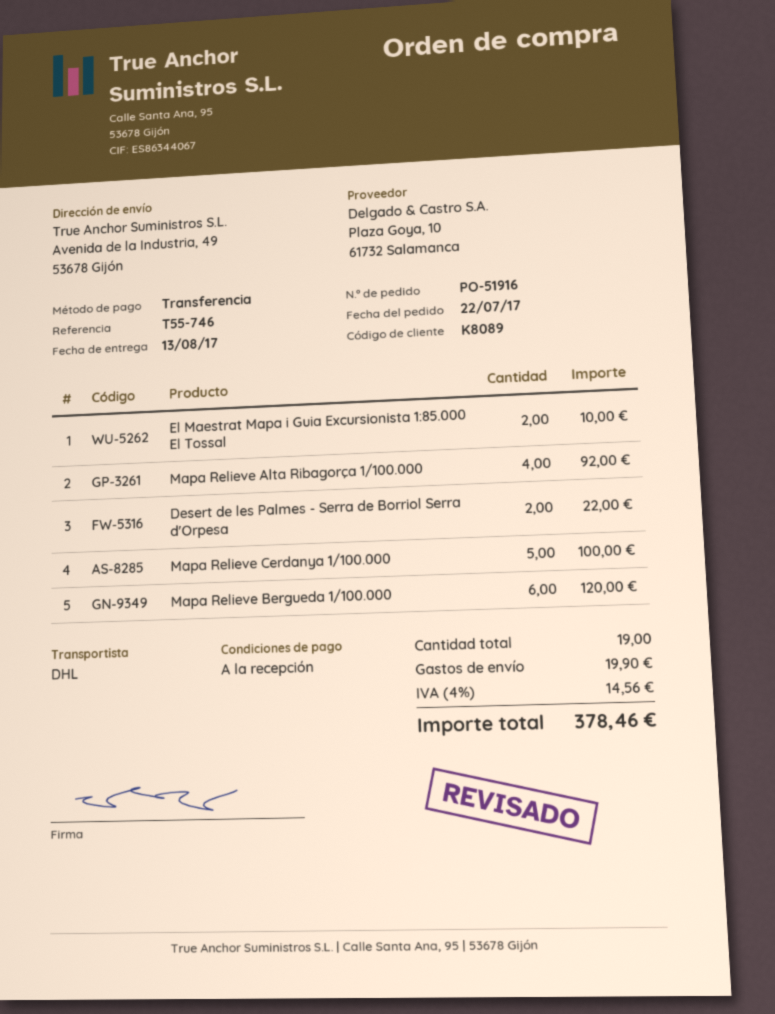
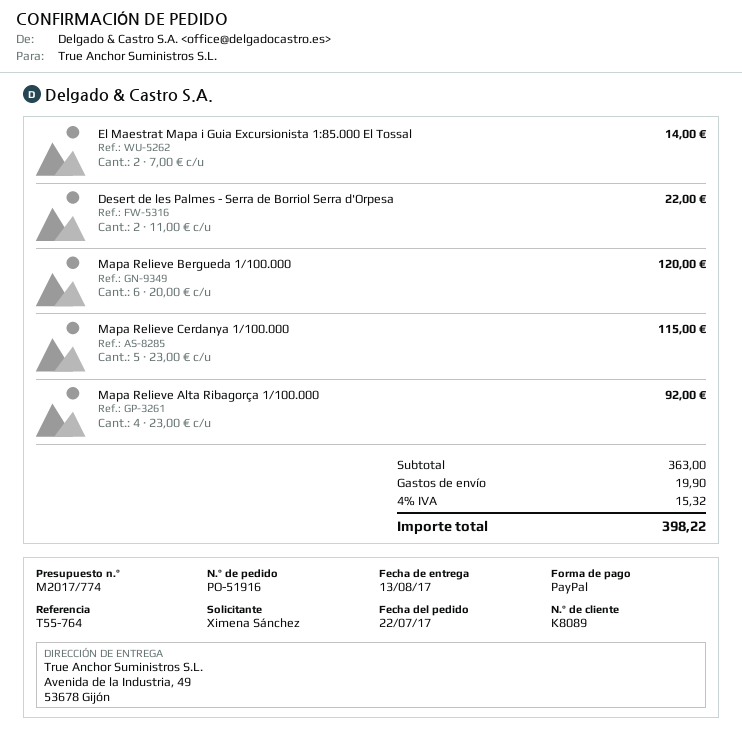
reference: T55-746 -> T55-764
payment method: bank transfer -> PayPal
El Maestrat Mapa i Guia Excursionista 1:85.000 El Tossal: 2 for 10.00 -> 2 for 14.00
Mapa Relieve Cerdanya 1/100.000: 5 for 100.00 -> 5 for 115.00
tax: 4% = 14.56 -> 4% = 15.32
total: 378.46 -> 398.22

